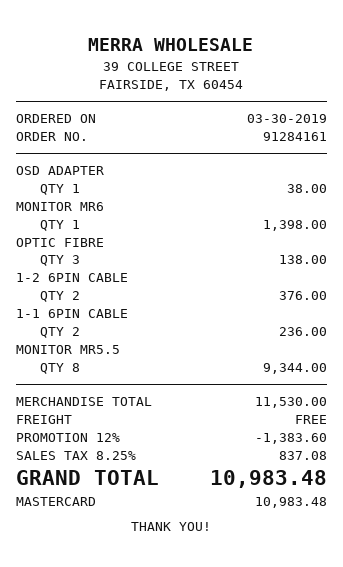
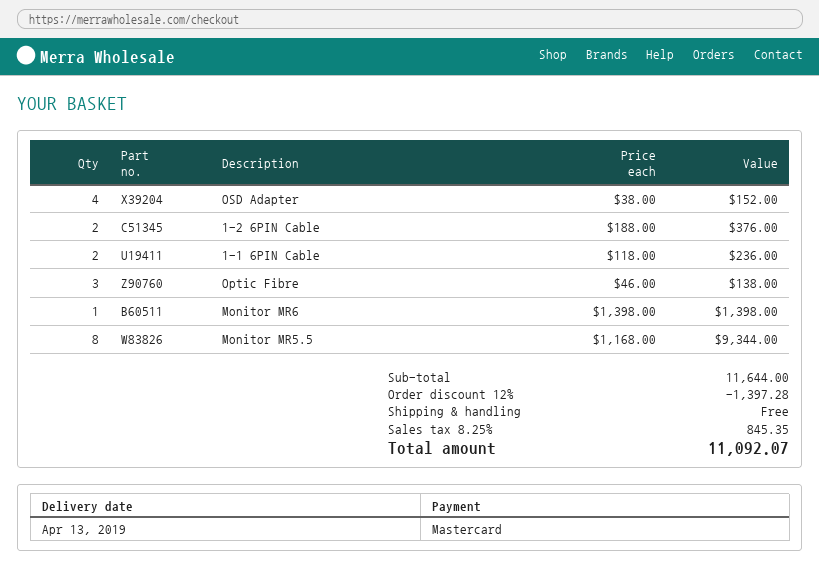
OSD ADAPTER: 1 for 38.00 -> 4 for 152.00
subtotal: 11530.00 -> 11644.00
discount: 12% = 1383.60 -> 12% = 1397.28
tax: 8.25% = 837.08 -> 8.25% = 845.35
total: 10983.48 -> 11092.07

